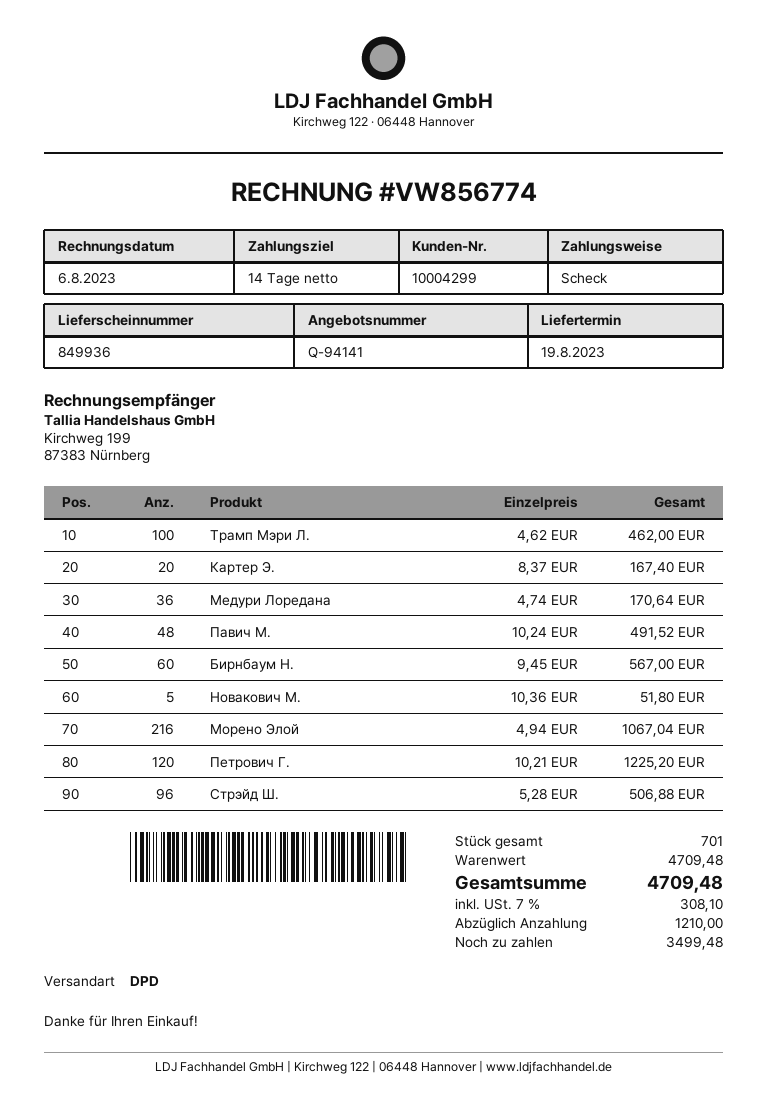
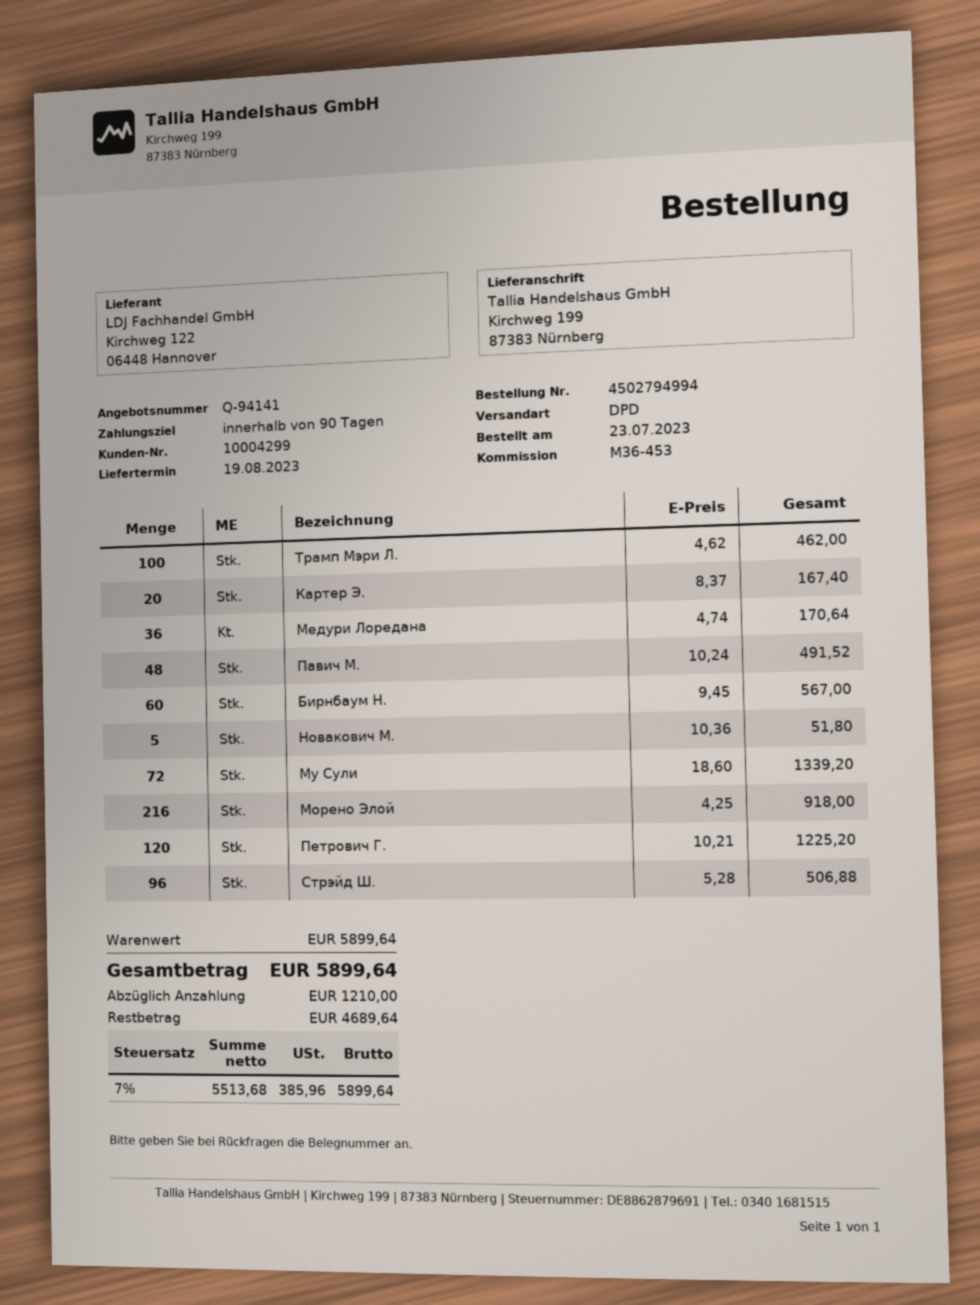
payment terms: 14 days -> 90 days
Морено Элой: 216 x 4.94 = 1067.04 -> 216 x 4.25 = 918.00
Му Сули: none -> 72 x 18.60 = 1339.20
subtotal: 4709.48 -> 5899.64
tax: 7% = 308.10 -> 7% = 385.96
total: 4709.48 -> 5899.64
balance: 3499.48 -> 4689.64

